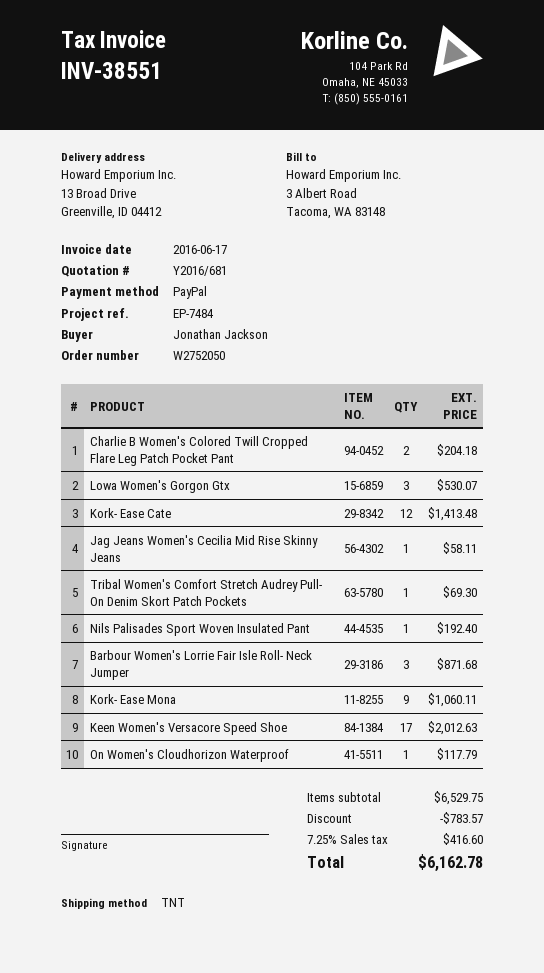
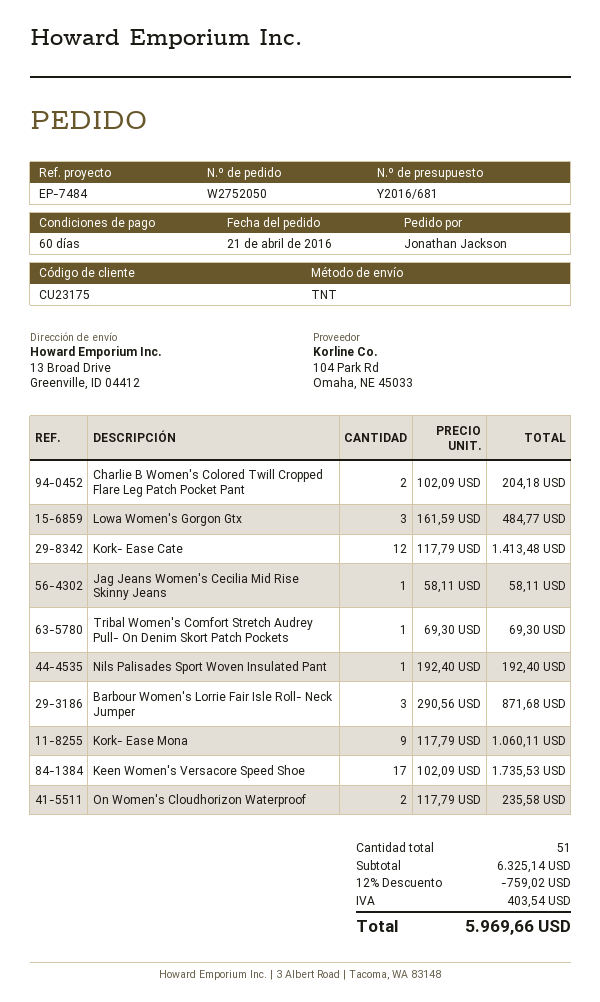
Lowa Women's Gorgon Gtx: 3 for 530.07 -> 3 for 484.77
Keen Women's Versacore Speed Shoe: 17 for 2012.63 -> 17 for 1735.53
On Women's Cloudhorizon Waterproof: 1 for 117.79 -> 2 for 235.58
subtotal: 6529.75 -> 6325.14
discount: 783.57 -> 759.02
tax: 416.60 -> 403.54
total: 6162.78 -> 5969.66

